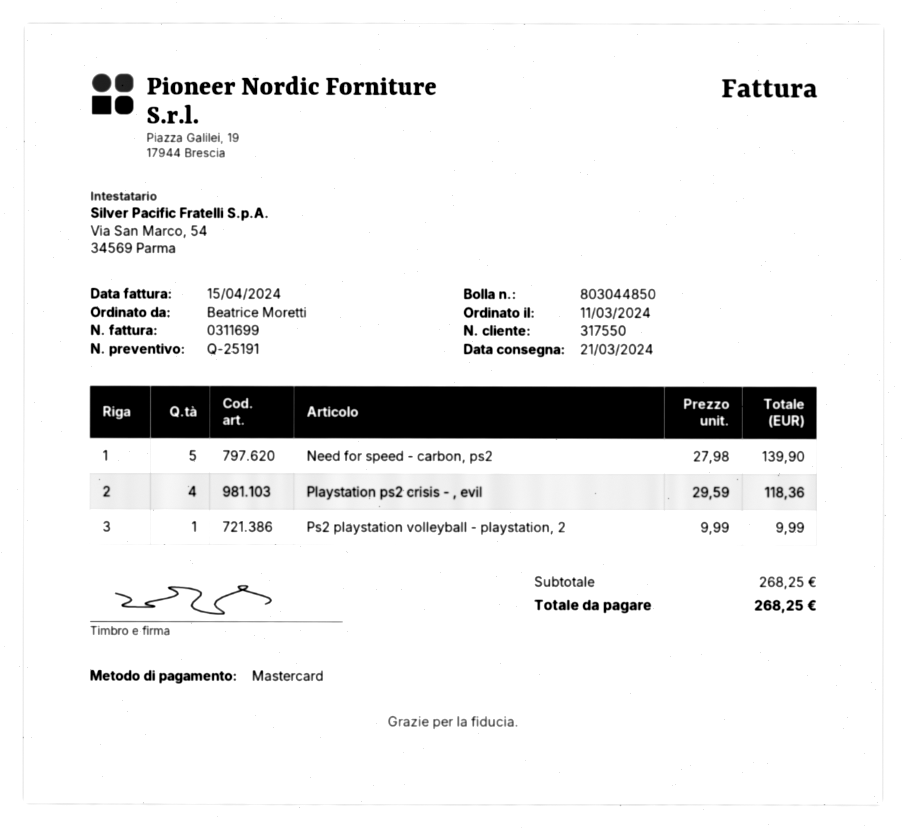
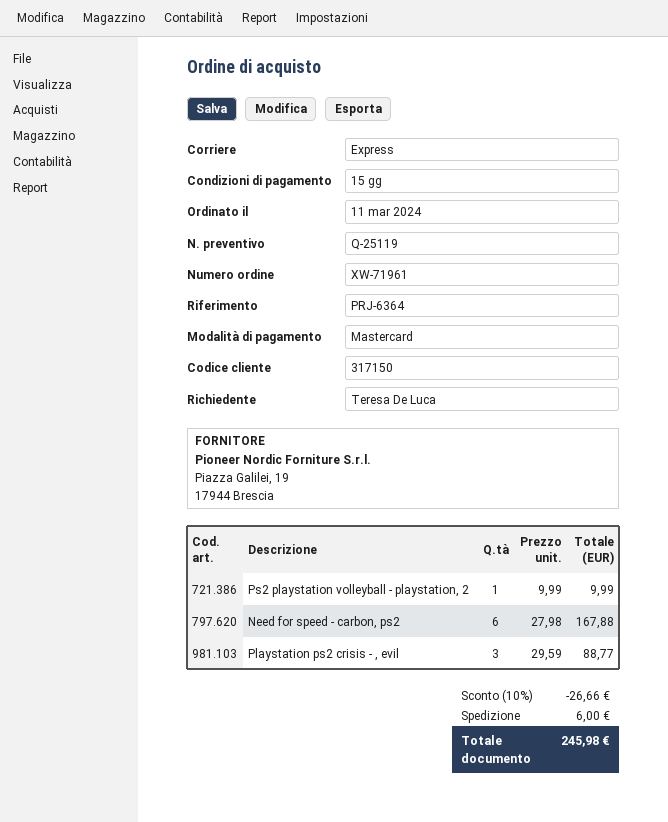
quote number: Q-25191 -> Q-25119
customer number: 317550 -> 317150
ordered by: Beatrice Moretti -> Teresa De Luca
Need for speed - carbon, ps2: 5 x 27.98 = 139.90 -> 6 x 27.98 = 167.88
Playstation ps2 crisis - , evil: 4 x 29.59 = 118.36 -> 3 x 29.59 = 88.77
discount: none -> 10% = 26.66
shipping: none -> 6.00
total: 268.25 -> 245.98

